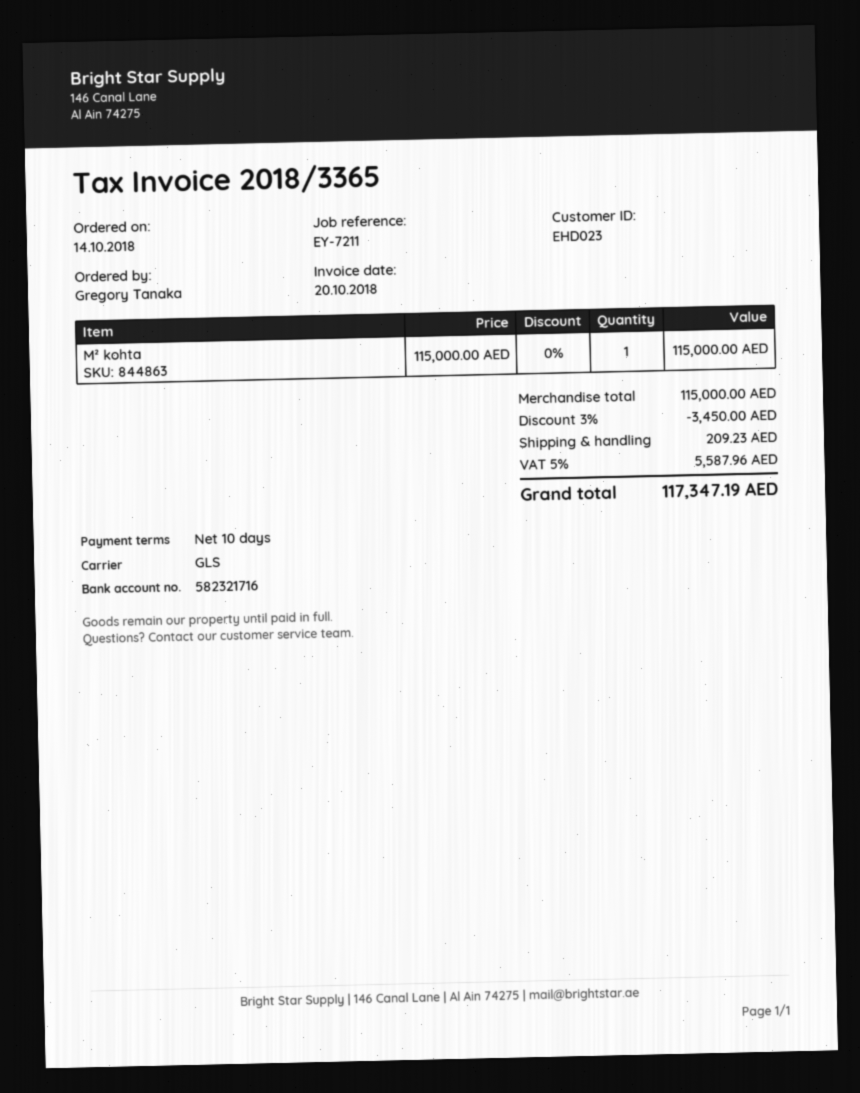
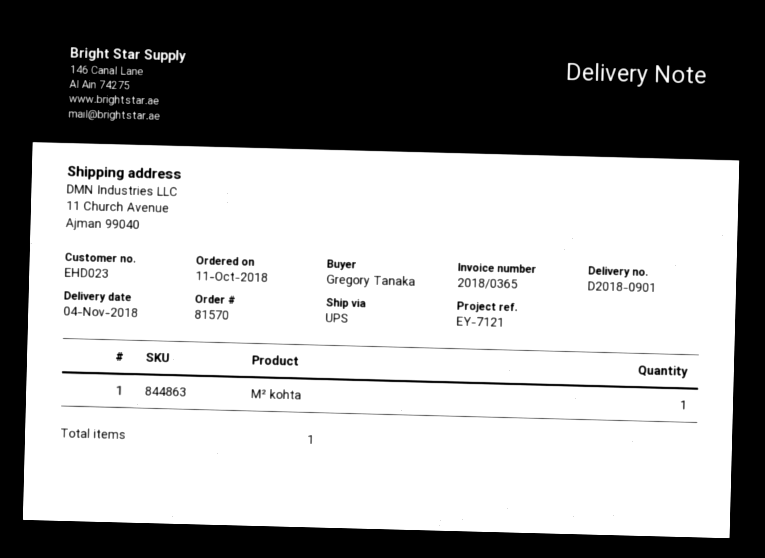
order date: 2018-10-14 -> 2018-10-11
invoice number: 2018/3365 -> 2018/0365
reference: EY-7211 -> EY-7121
shipping method: GLS -> UPS

